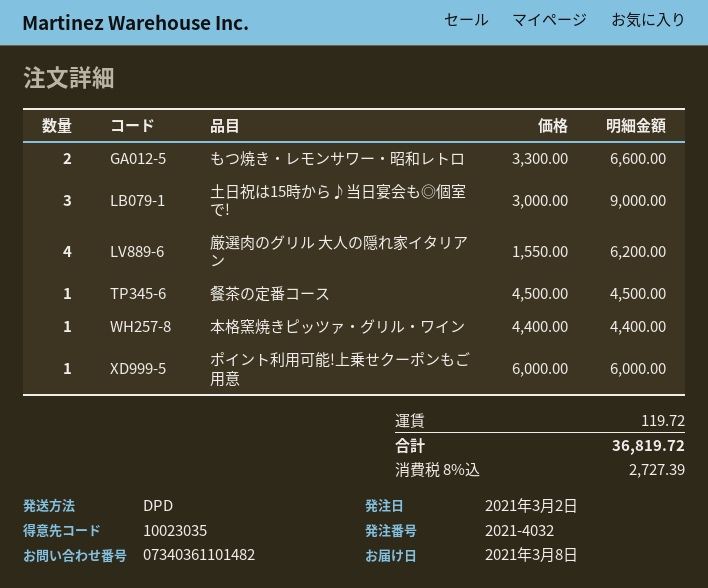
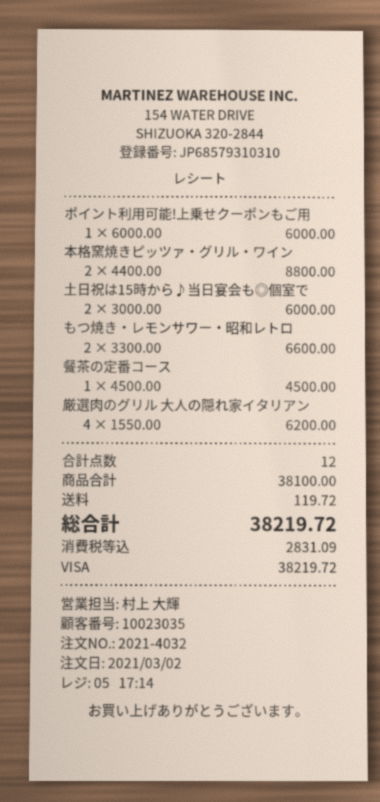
土日祝は15時から♪当日宴会も◎個室で!: 3 x 3000.00 = 9000.00 -> 2 x 3000.00 = 6000.00
本格窯焼きピッツァ・グリル・ワイン: 1 x 4400.00 = 4400.00 -> 2 x 4400.00 = 8800.00
tax: 2727.39 -> 2831.09
total: 36819.72 -> 38219.72

